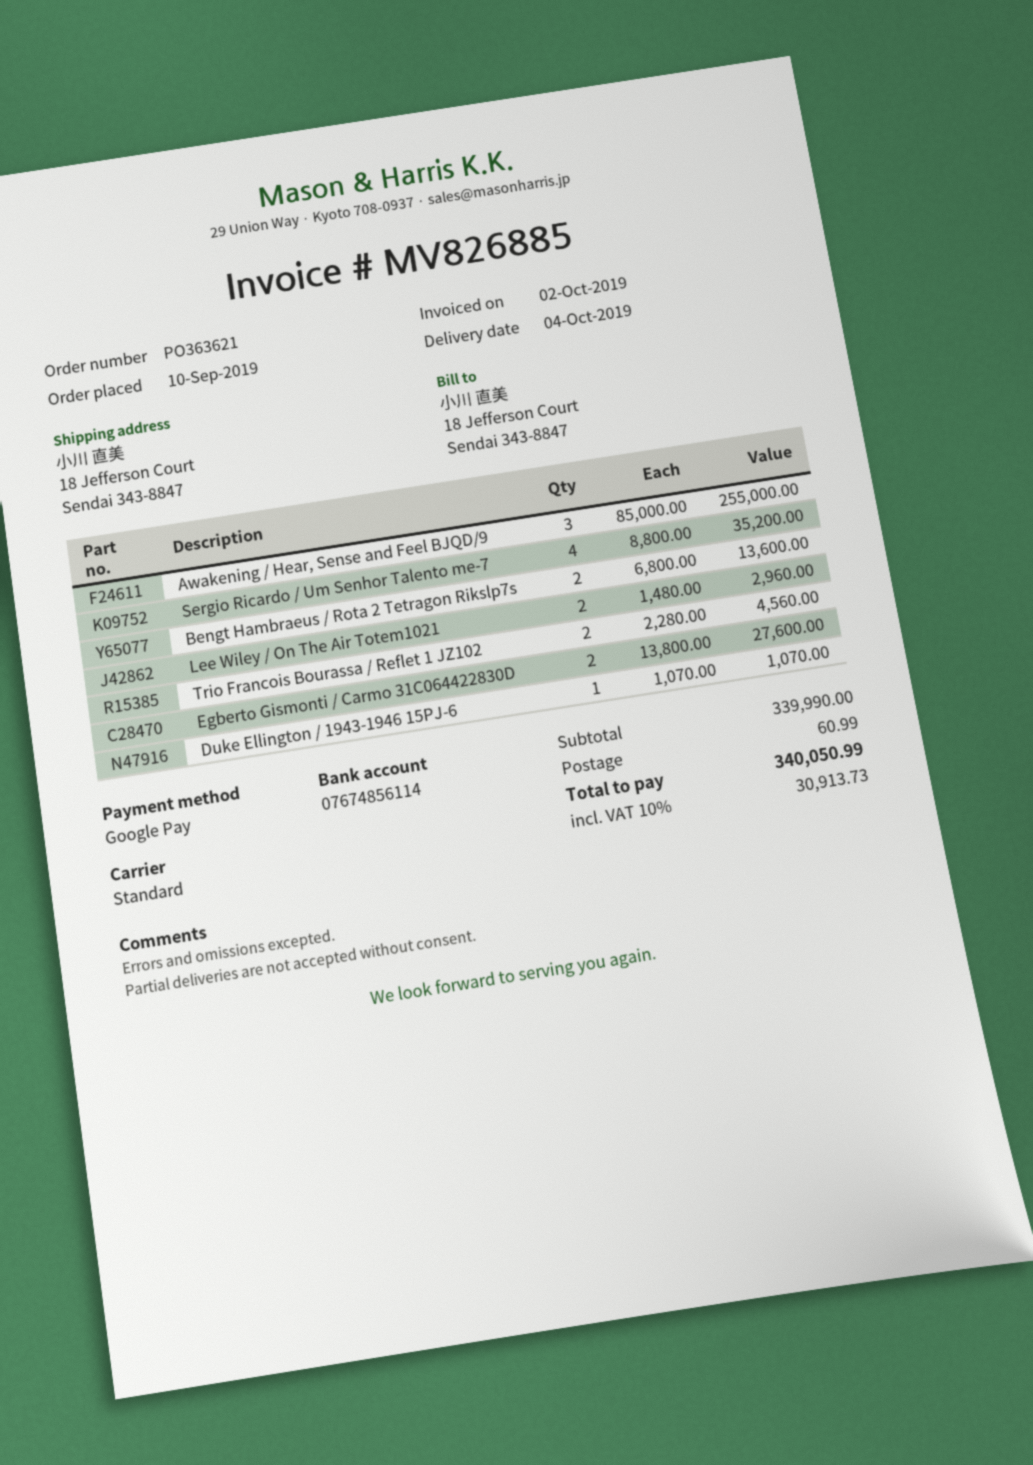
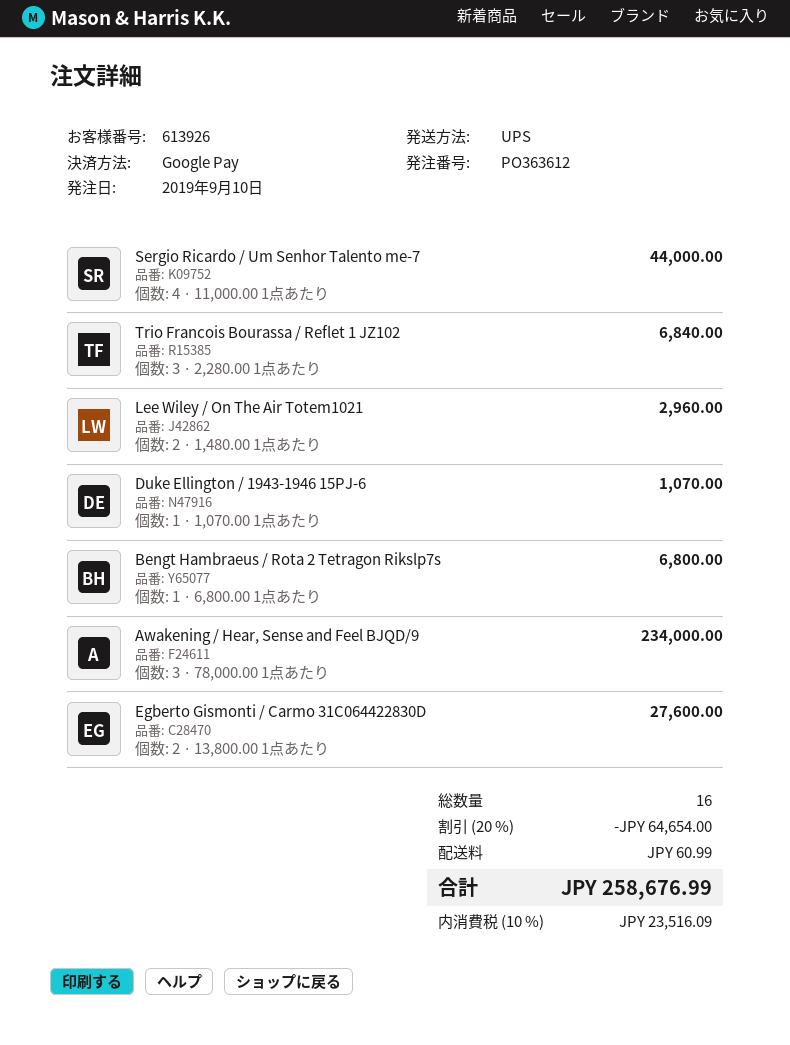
order number: PO363621 -> PO363612
shipping method: standard -> UPS
Awakening / Hear, Sense and Feel BJQD/9: 3 x 85000.00 = 255000.00 -> 3 x 78000.00 = 234000.00
Sergio Ricardo / Um Senhor Talento me-7: 4 x 8800.00 = 35200.00 -> 4 x 11000.00 = 44000.00
Bengt Hambraeus / Rota 2 Tetragon Rikslp7s: 2 x 6800.00 = 13600.00 -> 1 x 6800.00 = 6800.00
Trio Francois Bourassa / Reflet 1 JZ102: 2 x 2280.00 = 4560.00 -> 3 x 2280.00 = 6840.00
discount: none -> 20% = 64654.00
tax: 10% = 30913.73 -> 10% = 23516.09
total: 340050.99 -> 258676.99

